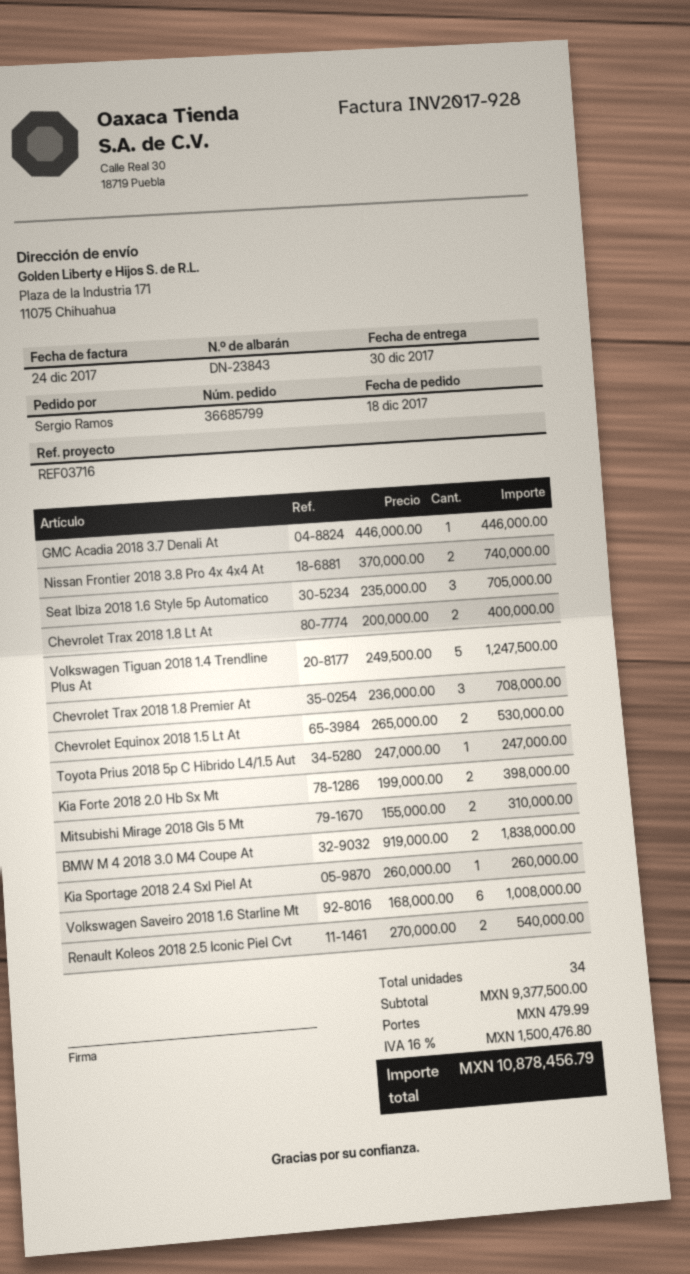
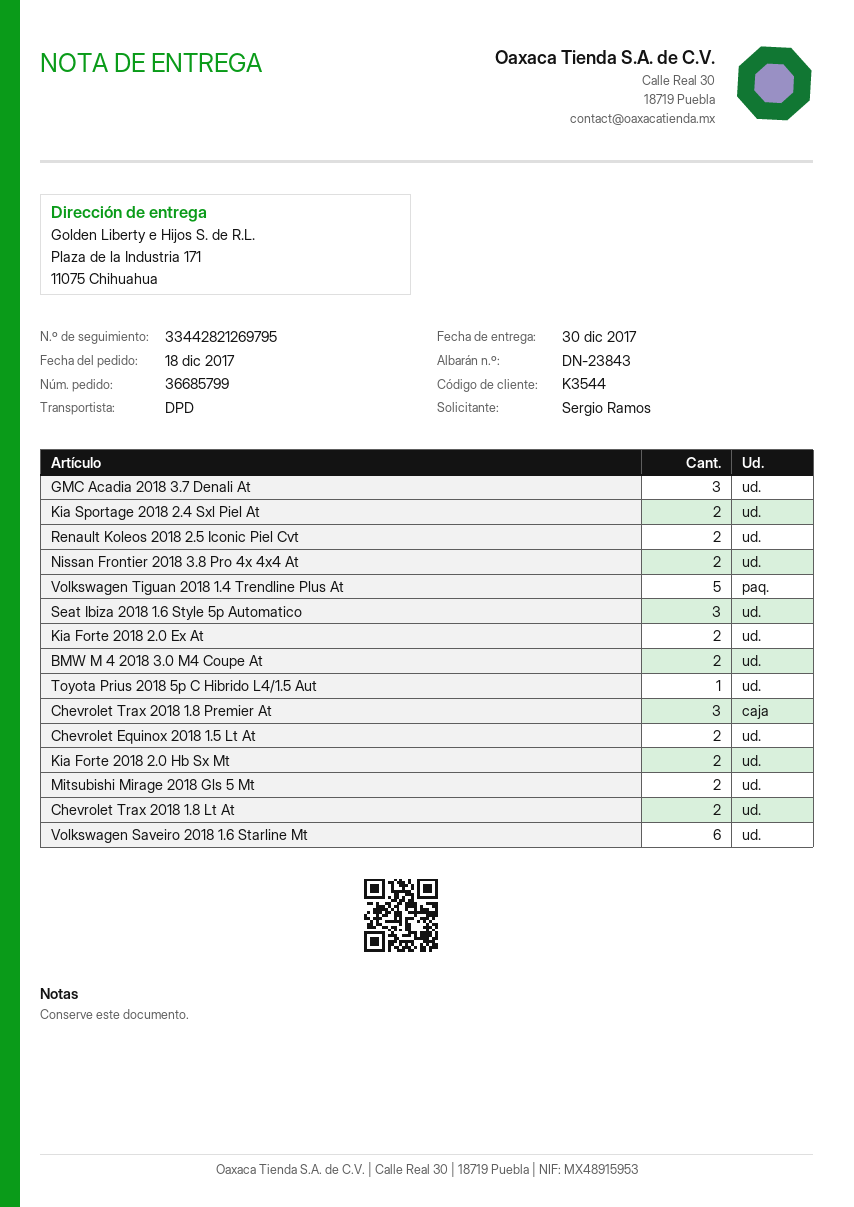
GMC Acadia 2018 3.7 Denali At: 1 -> 3
Kia Sportage 2018 2.4 Sxl Piel At: 1 -> 2
Kia Forte 2018 2.0 Ex At: none -> 2

